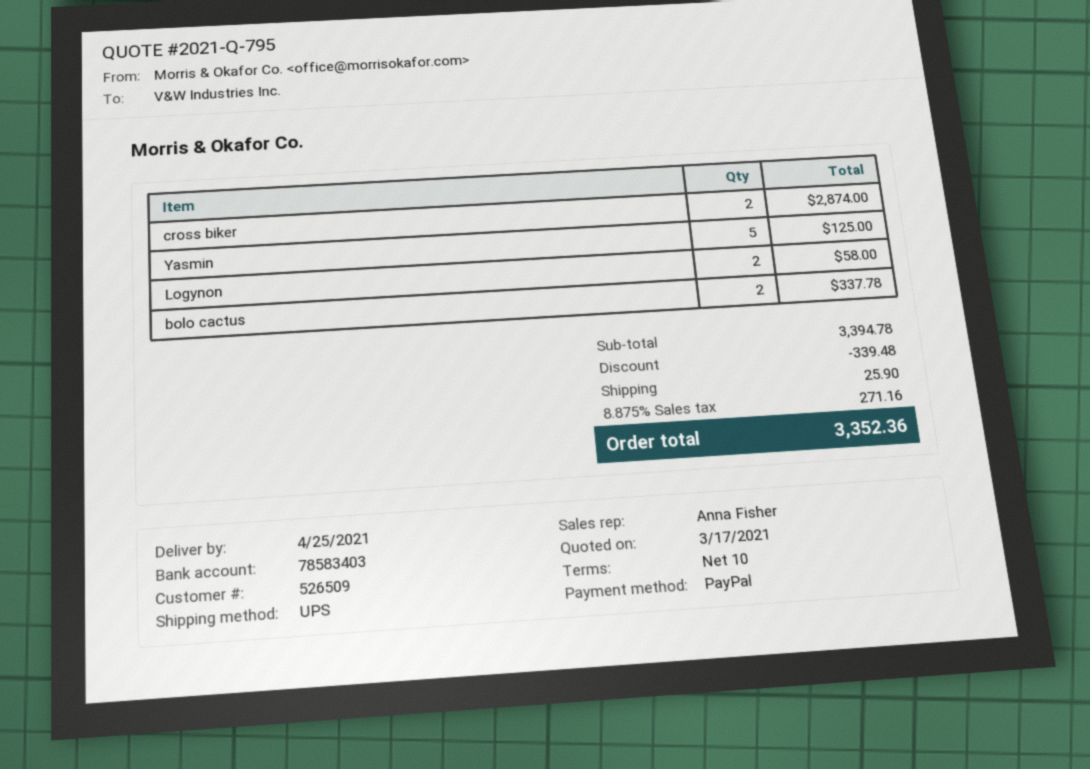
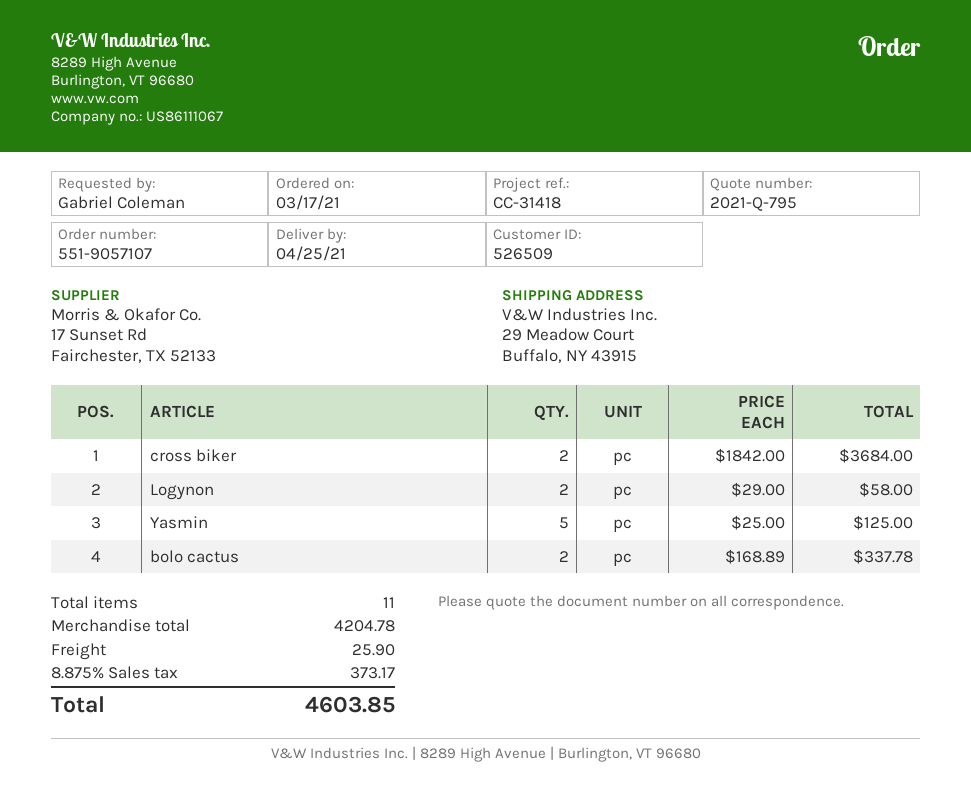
cross biker: 2 for 2874.00 -> 2 for 3684.00
subtotal: 3394.78 -> 4204.78
discount: 339.48 -> none
tax: 8.875% = 271.16 -> 8.875% = 373.17
total: 3352.36 -> 4603.85

